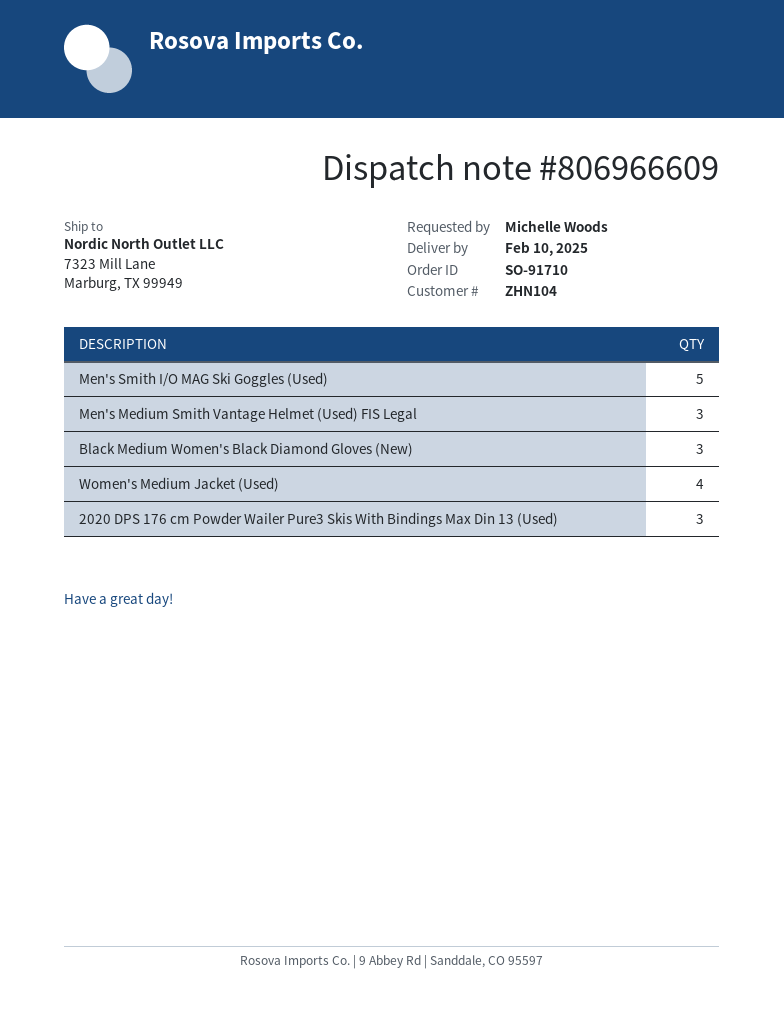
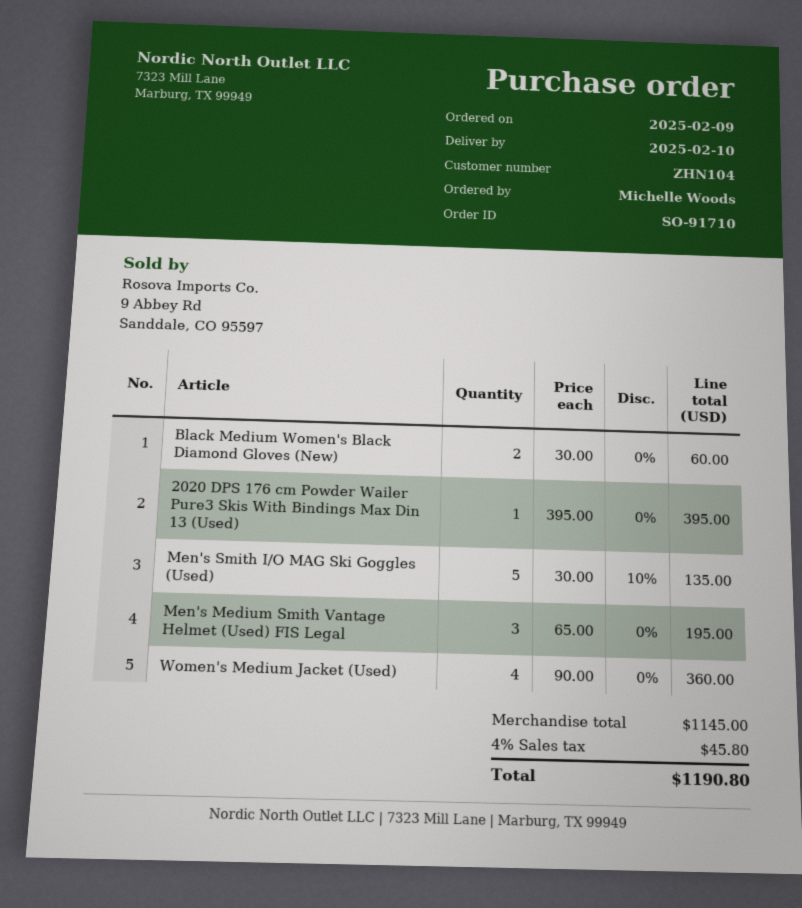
Black Medium Women's Black Diamond Gloves (New): 3 -> 2
2020 DPS 176 cm Powder Wailer Pure3 Skis With Bindings Max Din 13 (Used): 3 -> 1

